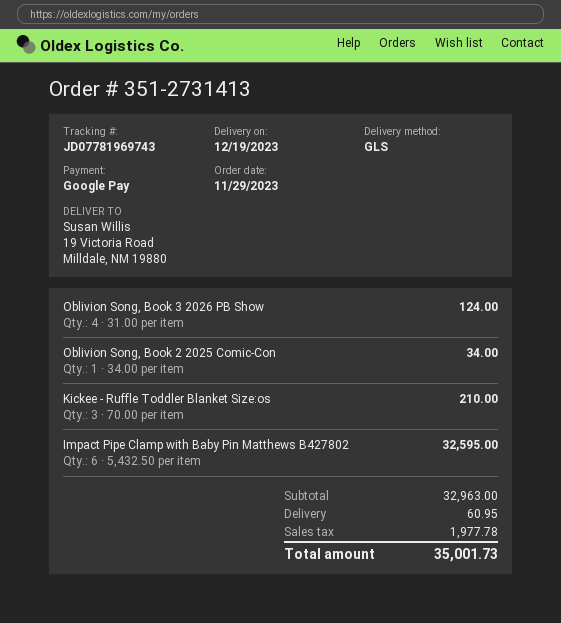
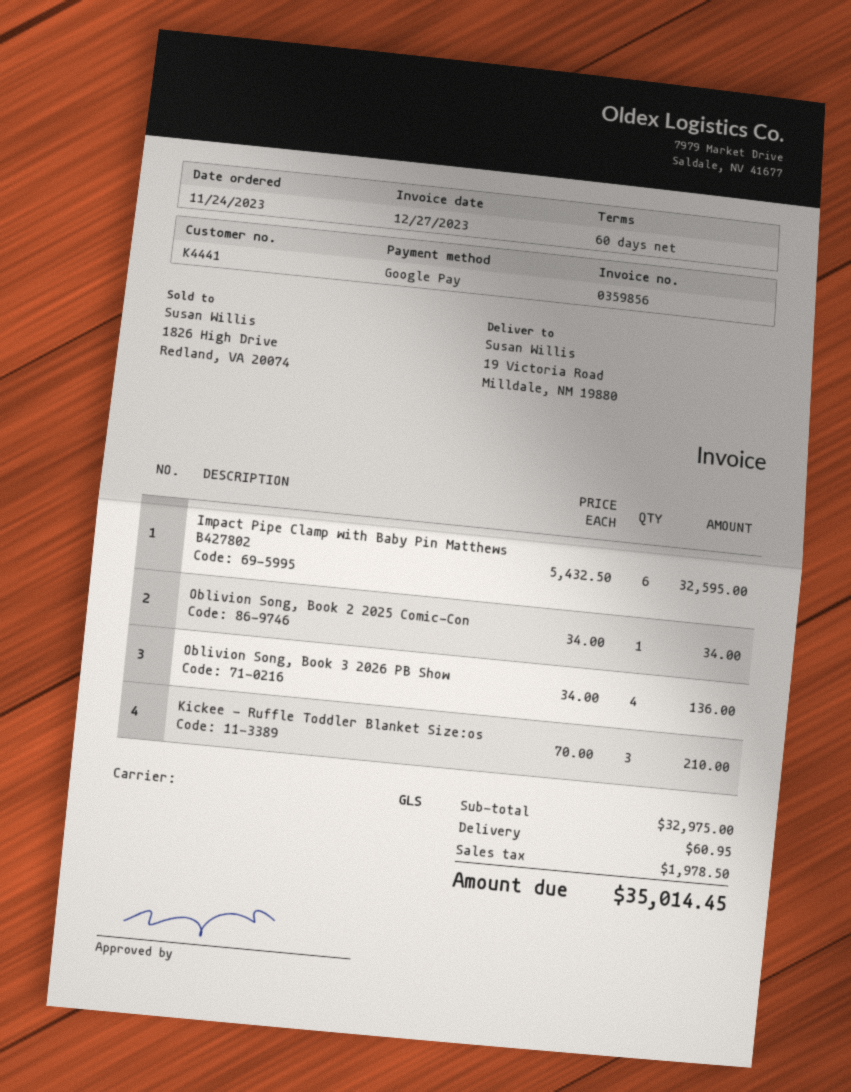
order date: 2023-11-29 -> 2023-11-24
Oblivion Song, Book 3 2026 PB Show: 4 x 31.00 = 124.00 -> 4 x 34.00 = 136.00
subtotal: 32963.00 -> 32975.00
tax: 1977.78 -> 1978.50
total: 35001.73 -> 35014.45

